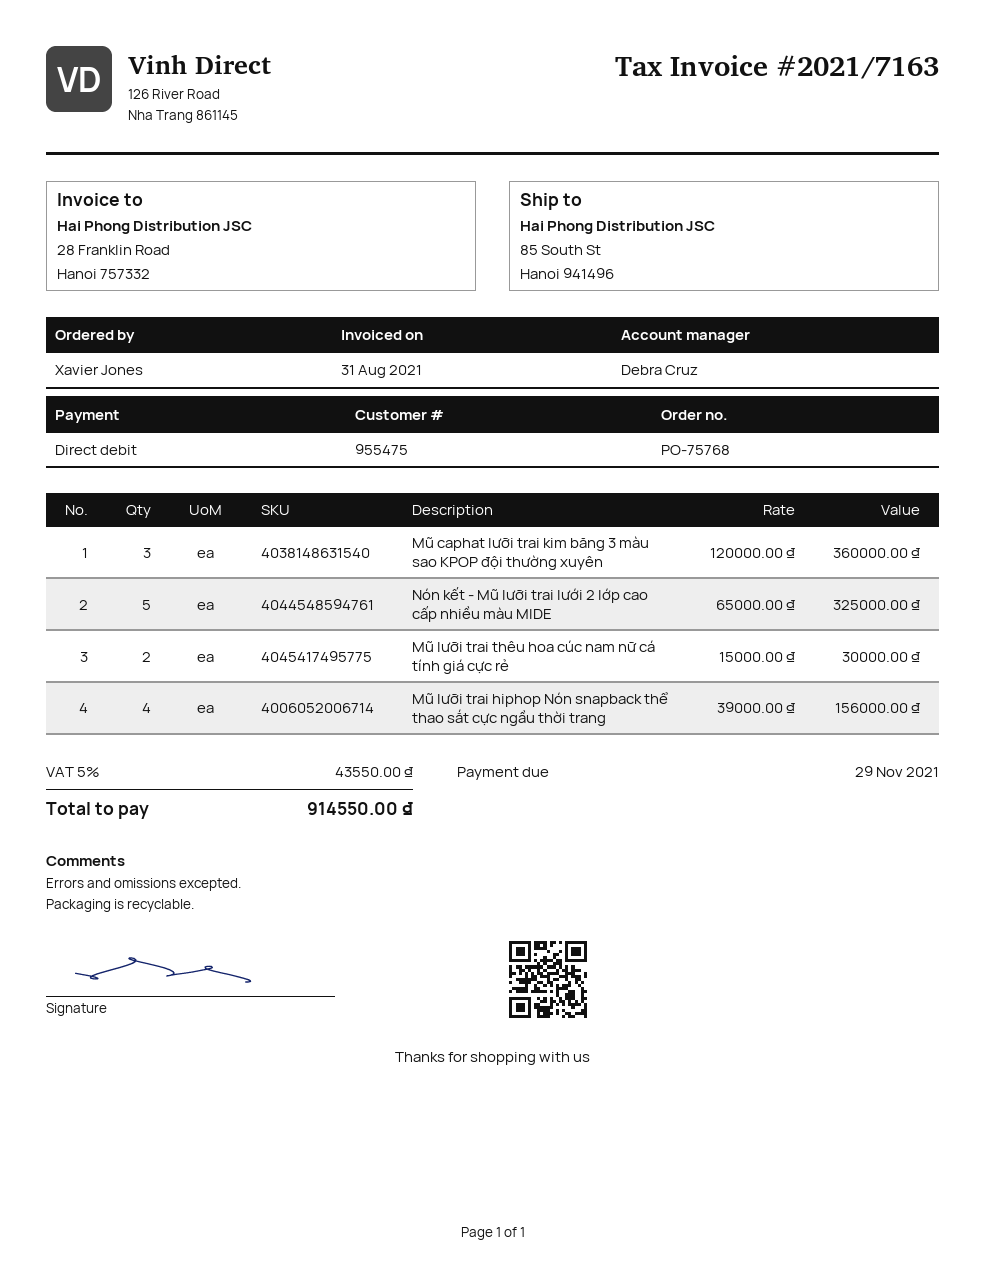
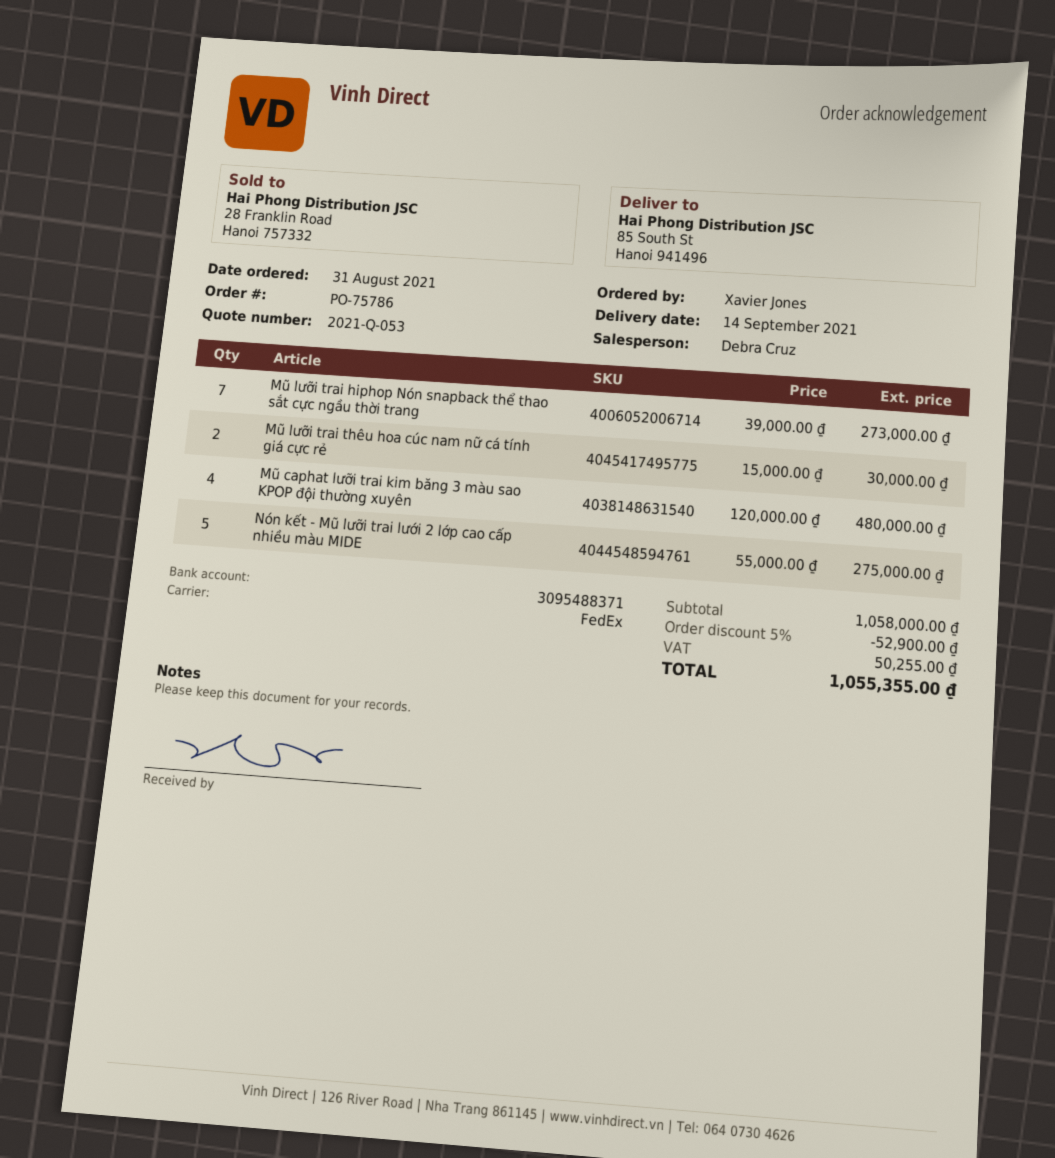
order number: PO-75768 -> PO-75786
Mũ caphat lưỡi trai kim băng 3 màu sao KPOP đội thường xuyên: 3 x 120000.00 = 360000.00 -> 4 x 120000.00 = 480000.00
Nón kết - Mũ lưỡi trai lưới 2 lớp cao cấp nhiều màu MIDE: 5 x 65000.00 = 325000.00 -> 5 x 55000.00 = 275000.00
Mũ lưỡi trai hiphop Nón snapback thể thao sắt cực ngầu thời trang: 4 x 39000.00 = 156000.00 -> 7 x 39000.00 = 273000.00
discount: none -> 5% = 52900.00
tax: 43550.00 -> 50255.00
total: 914550.00 -> 1055355.00

